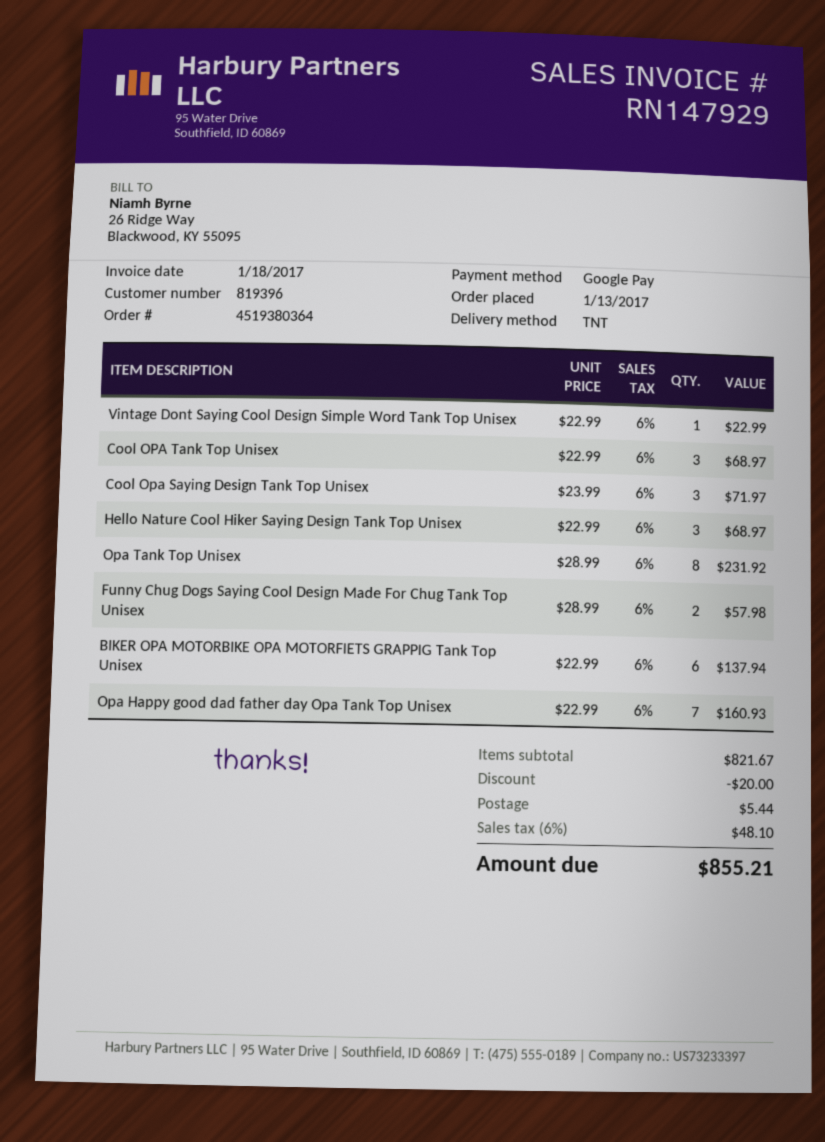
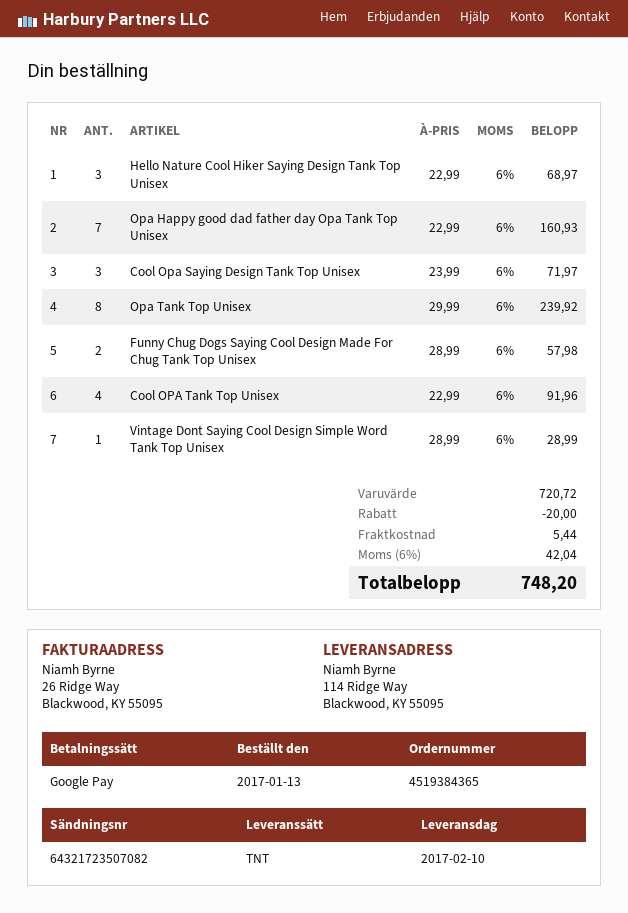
order number: 4519380364 -> 4519384365
Vintage Dont Saying Cool Design Simple Word Tank Top Unisex: 1 x 22.99 = 22.99 -> 1 x 28.99 = 28.99
Cool OPA Tank Top Unisex: 3 x 22.99 = 68.97 -> 4 x 22.99 = 91.96
Opa Tank Top Unisex: 8 x 28.99 = 231.92 -> 8 x 29.99 = 239.92
BIKER OPA MOTORBIKE OPA MOTORFIETS GRAPPIG Tank Top Unisex: 6 x 22.99 = 137.94 -> none
subtotal: 821.67 -> 720.72
tax: 6% = 48.10 -> 6% = 42.04
total: 855.21 -> 748.20

